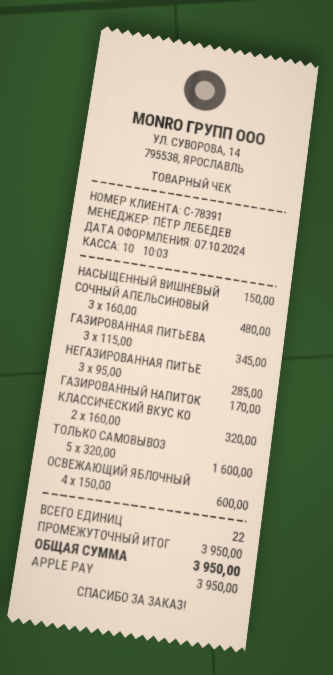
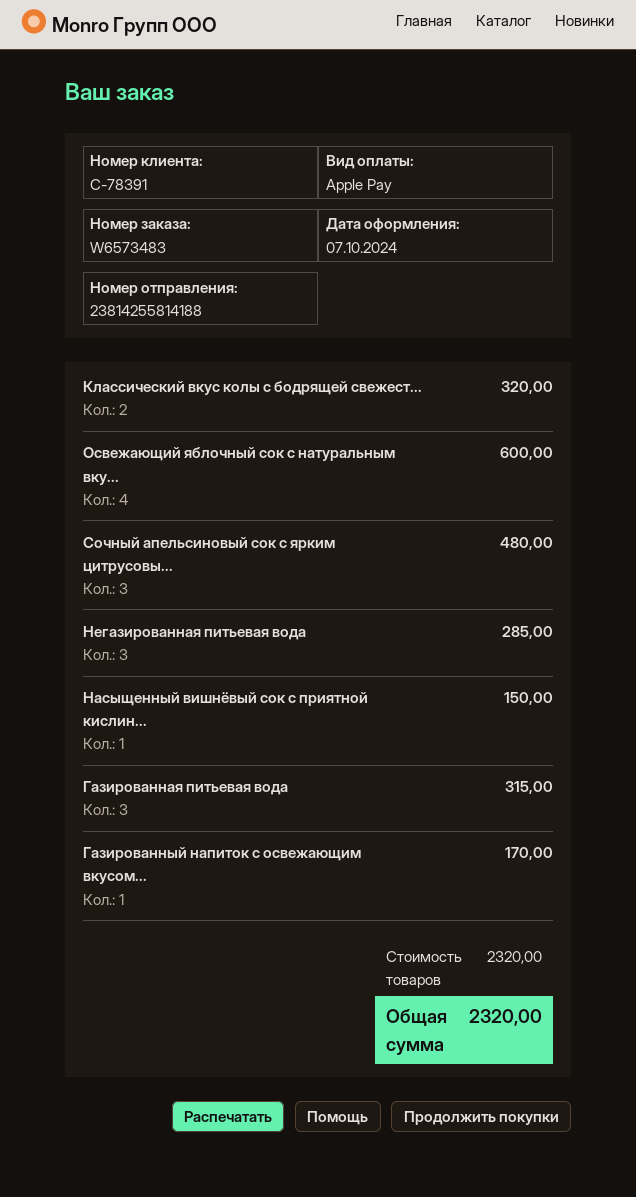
ГАЗИРОВАННАЯ ПИТЬЕВА: 3 for 345.00 -> 3 for 315.00
ТОЛЬКО САМОВЫВОЗ: 5 for 1600.00 -> none
subtotal: 3950.00 -> 2320.00
total: 3950.00 -> 2320.00

